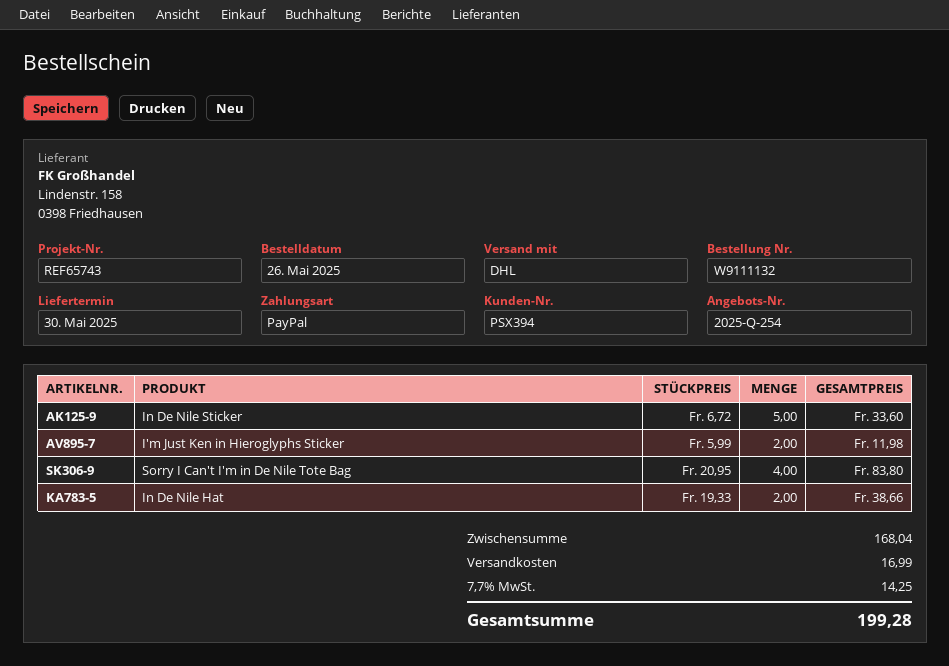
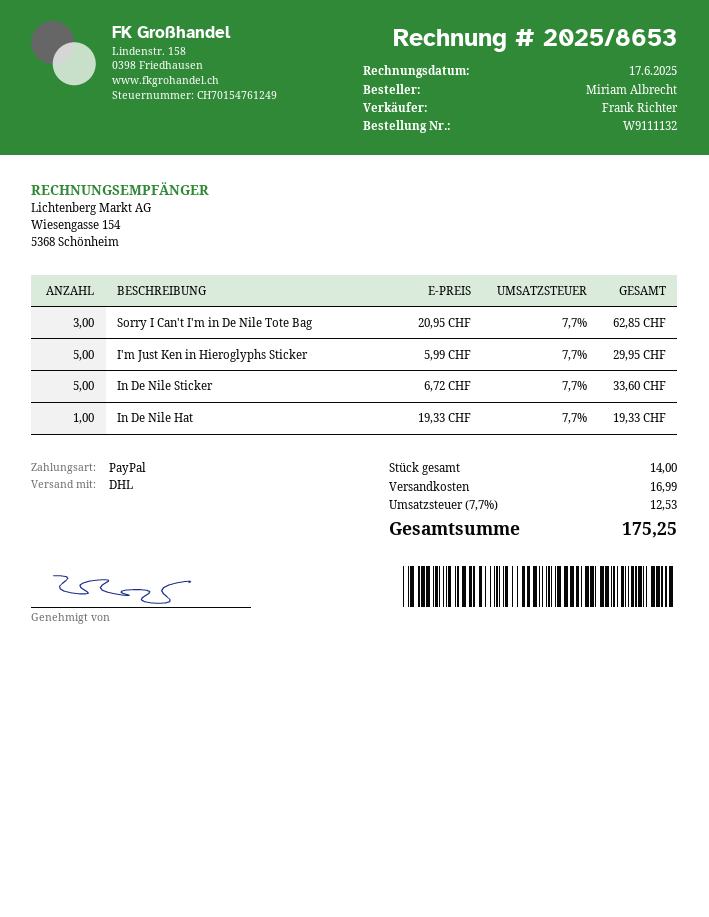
I'm Just Ken in Hieroglyphs Sticker: 2 x 5.99 = 11.98 -> 5 x 5.99 = 29.95
Sorry I Can't I'm in De Nile Tote Bag: 4 x 20.95 = 83.80 -> 3 x 20.95 = 62.85
In De Nile Hat: 2 x 19.33 = 38.66 -> 1 x 19.33 = 19.33
tax: 7.7% = 14.25 -> 7.7% = 12.53
total: 199.28 -> 175.25

